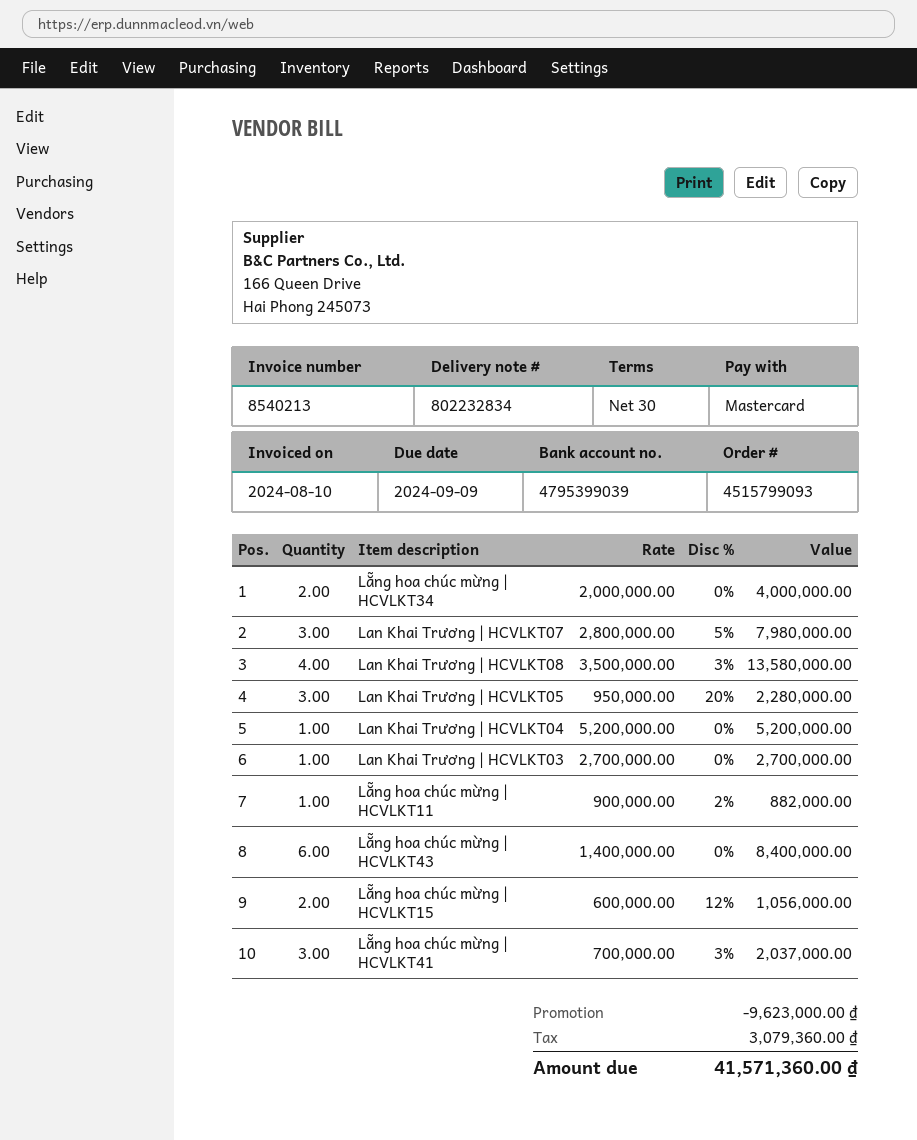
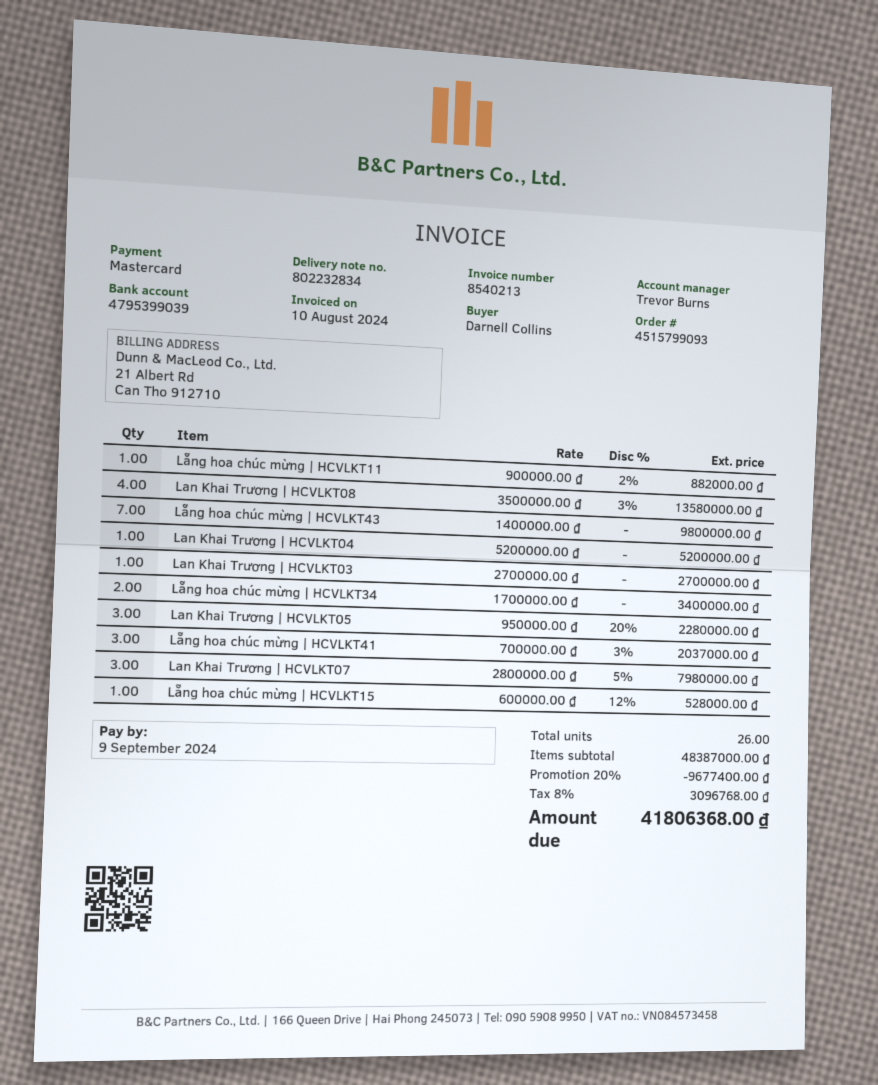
Lẵng hoa chúc mừng | HCVLKT34: 2 x 2000000.00 = 4000000.00 -> 2 x 1700000.00 = 3400000.00
Lẵng hoa chúc mừng | HCVLKT43: 6 x 1400000.00 = 8400000.00 -> 7 x 1400000.00 = 9800000.00
Lẵng hoa chúc mừng | HCVLKT15: 2 x 600000.00 - 12% = 1056000.00 -> 1 x 600000.00 - 12% = 528000.00
discount: 9623000.00 -> 9677400.00
tax: 3079360.00 -> 3096768.00
total: 41571360.00 -> 41806368.00

